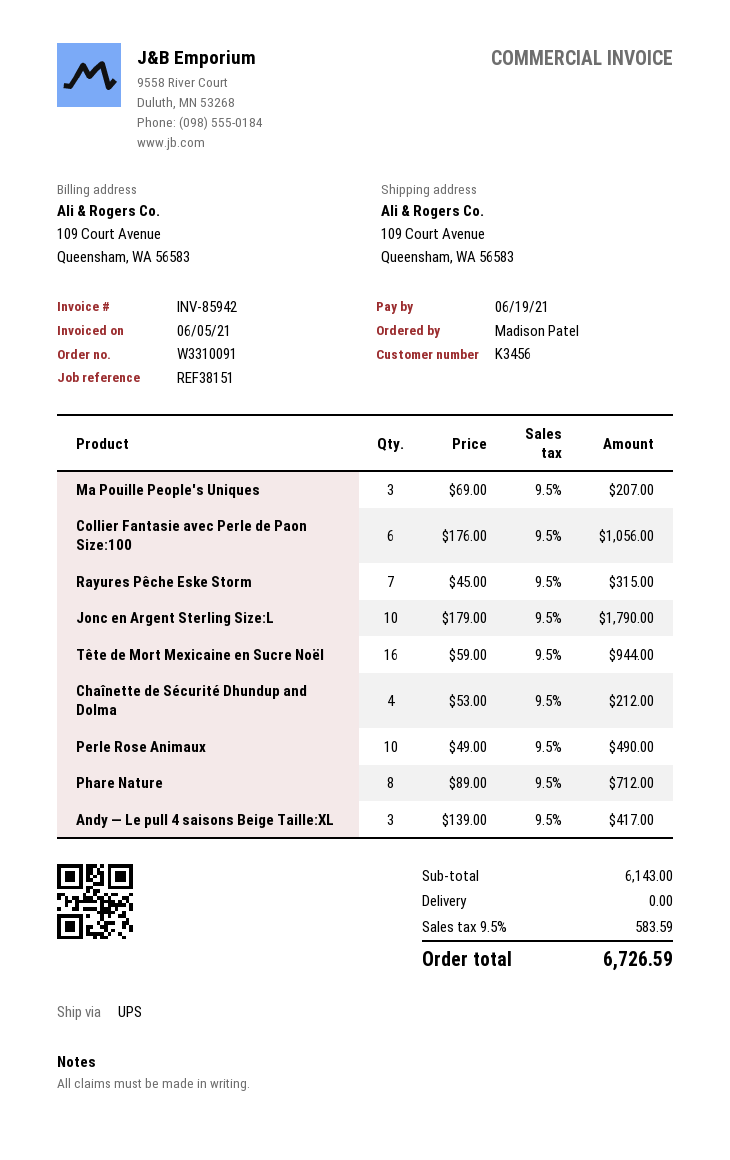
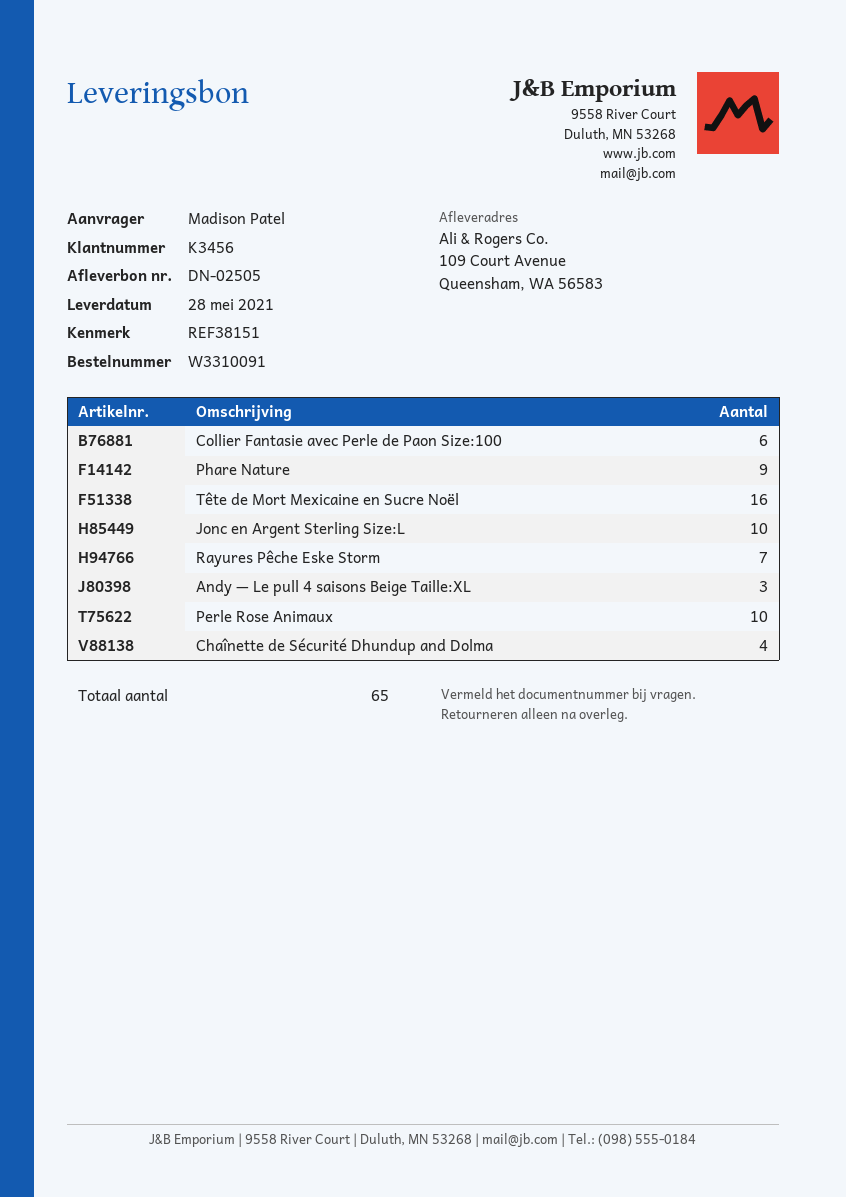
Ma Pouille People's Uniques: 3 -> none
Phare Nature: 8 -> 9

